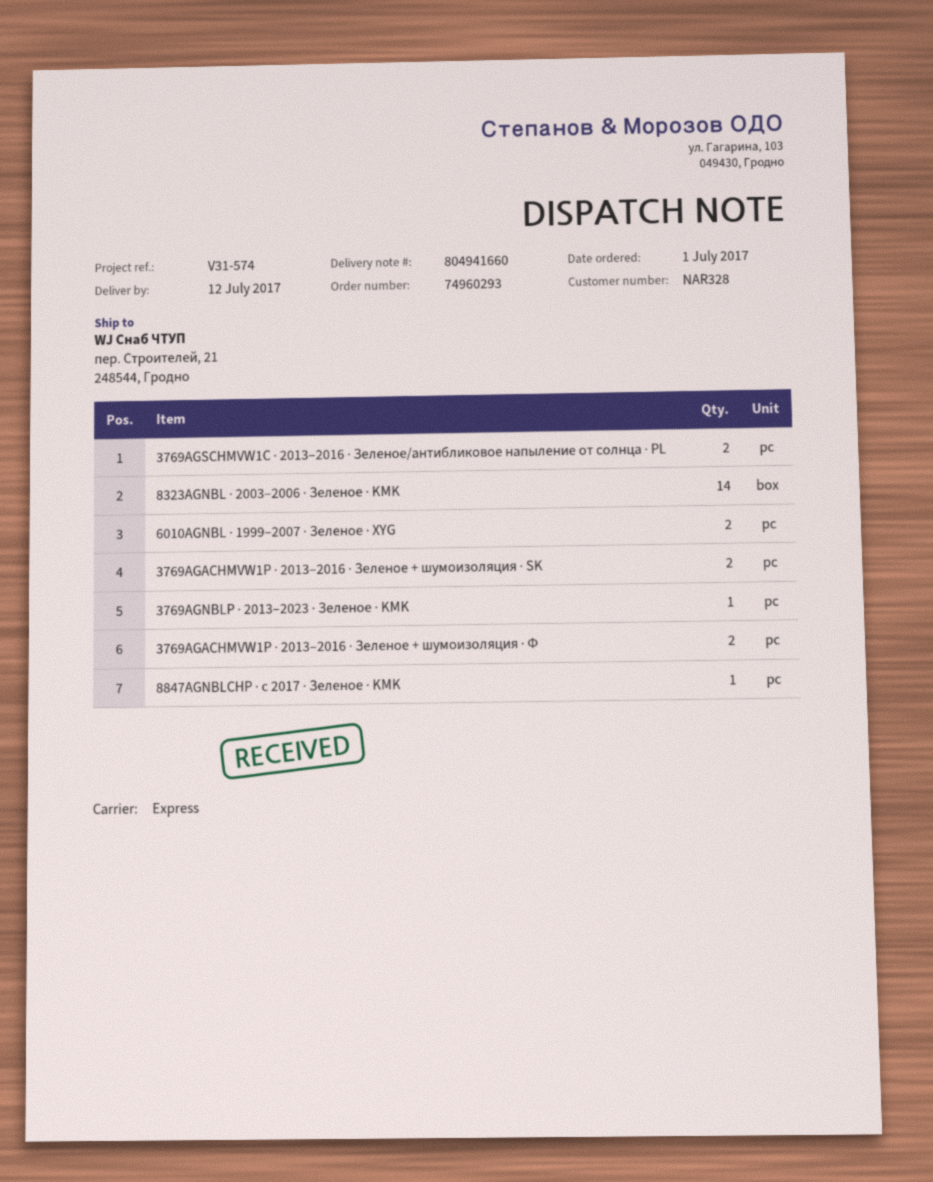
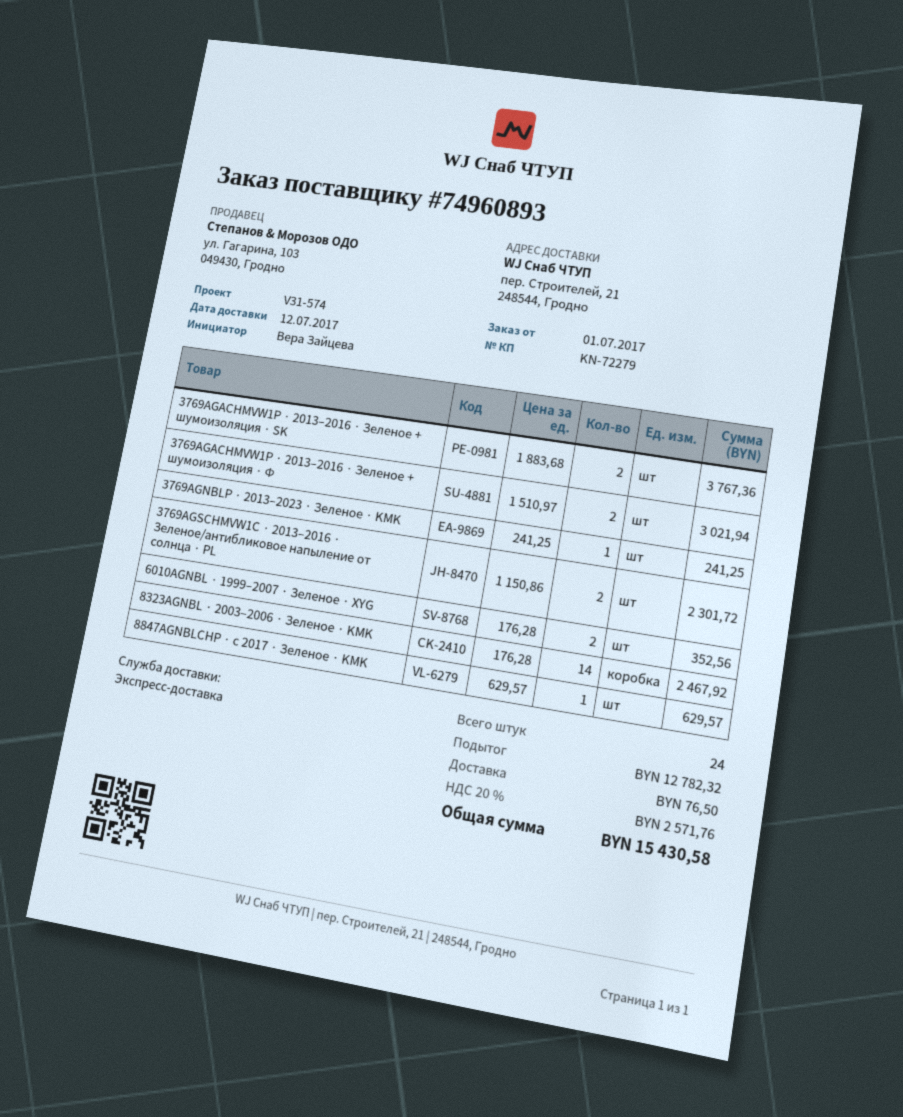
order number: 74960293 -> 74960893

